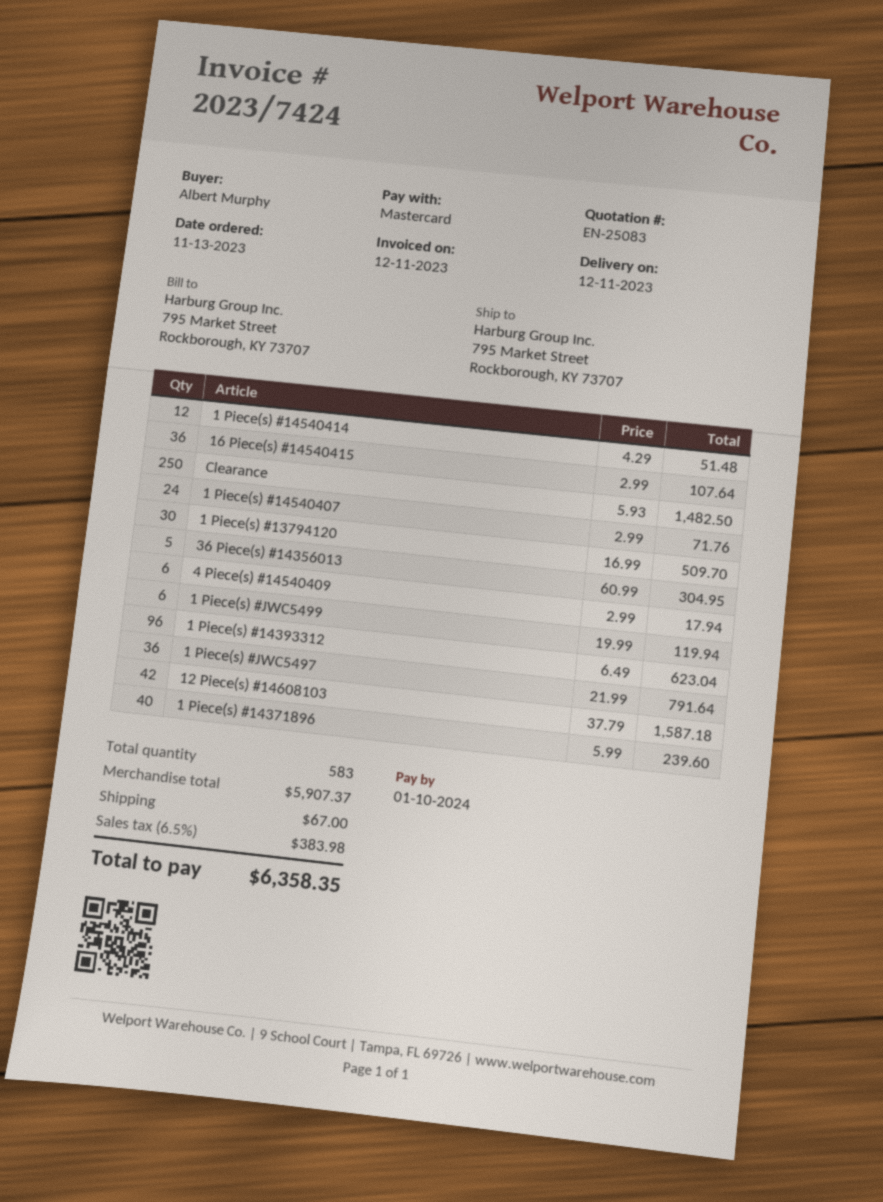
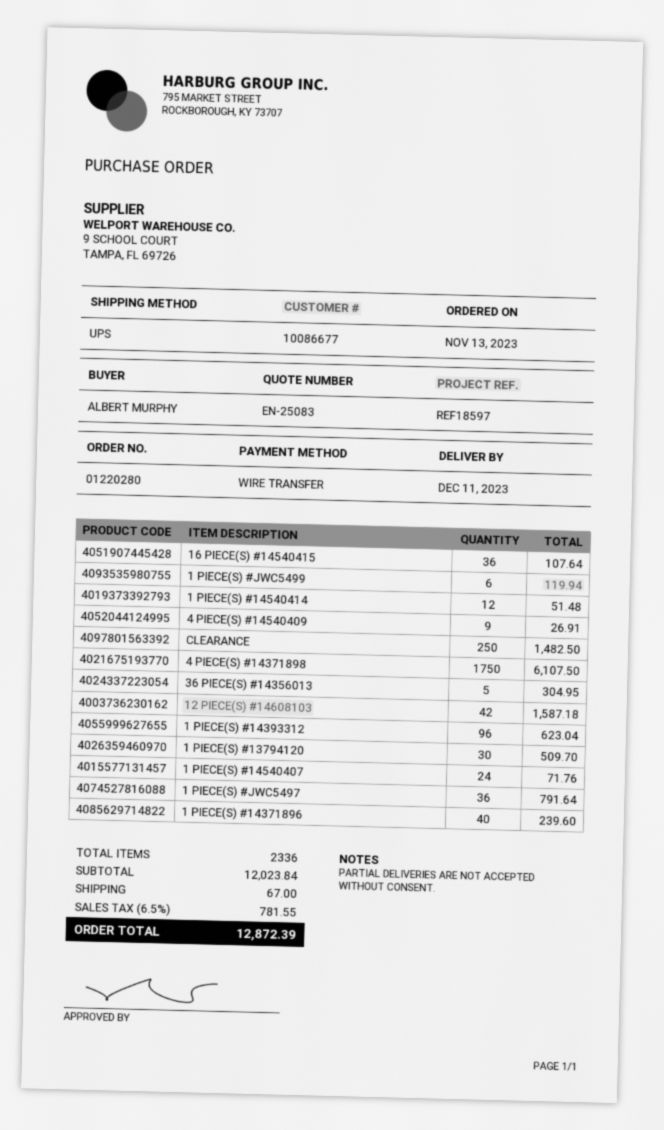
payment method: Mastercard -> bank transfer
4 Piece(s) #14540409: 6 for 17.94 -> 9 for 26.91
4 PIECE(S) #14371898: none -> 1750 for 6107.50
total quantity: 583 -> 2336
subtotal: 5907.37 -> 12023.84
tax: 6.5% = 383.98 -> 6.5% = 781.55
total: 6358.35 -> 12872.39

